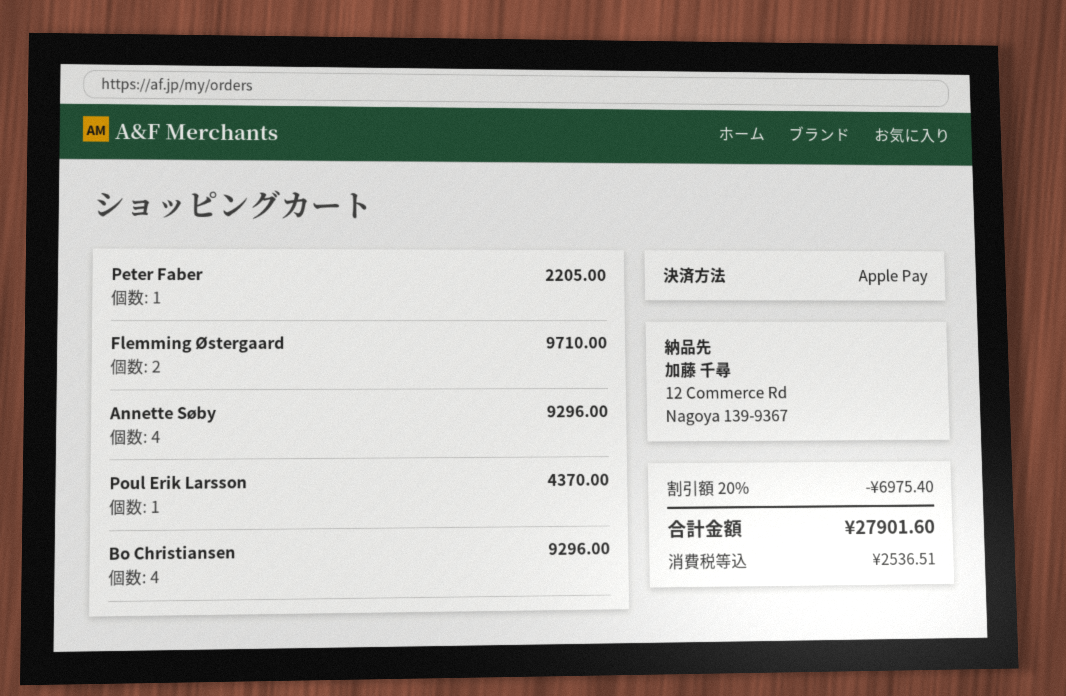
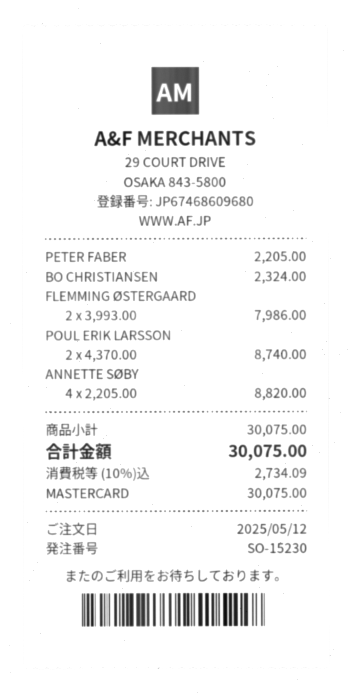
payment method: Apple Pay -> Mastercard
Flemming Østergaard: 2 for 9710.00 -> 2 for 7986.00
Annette Søby: 4 for 9296.00 -> 4 for 8820.00
Poul Erik Larsson: 1 for 4370.00 -> 2 for 8740.00
Bo Christiansen: 4 for 9296.00 -> 1 for 2324.00
discount: 20% = 6975.40 -> none
tax: 2536.51 -> 2734.09
total: 27901.60 -> 30075.00

